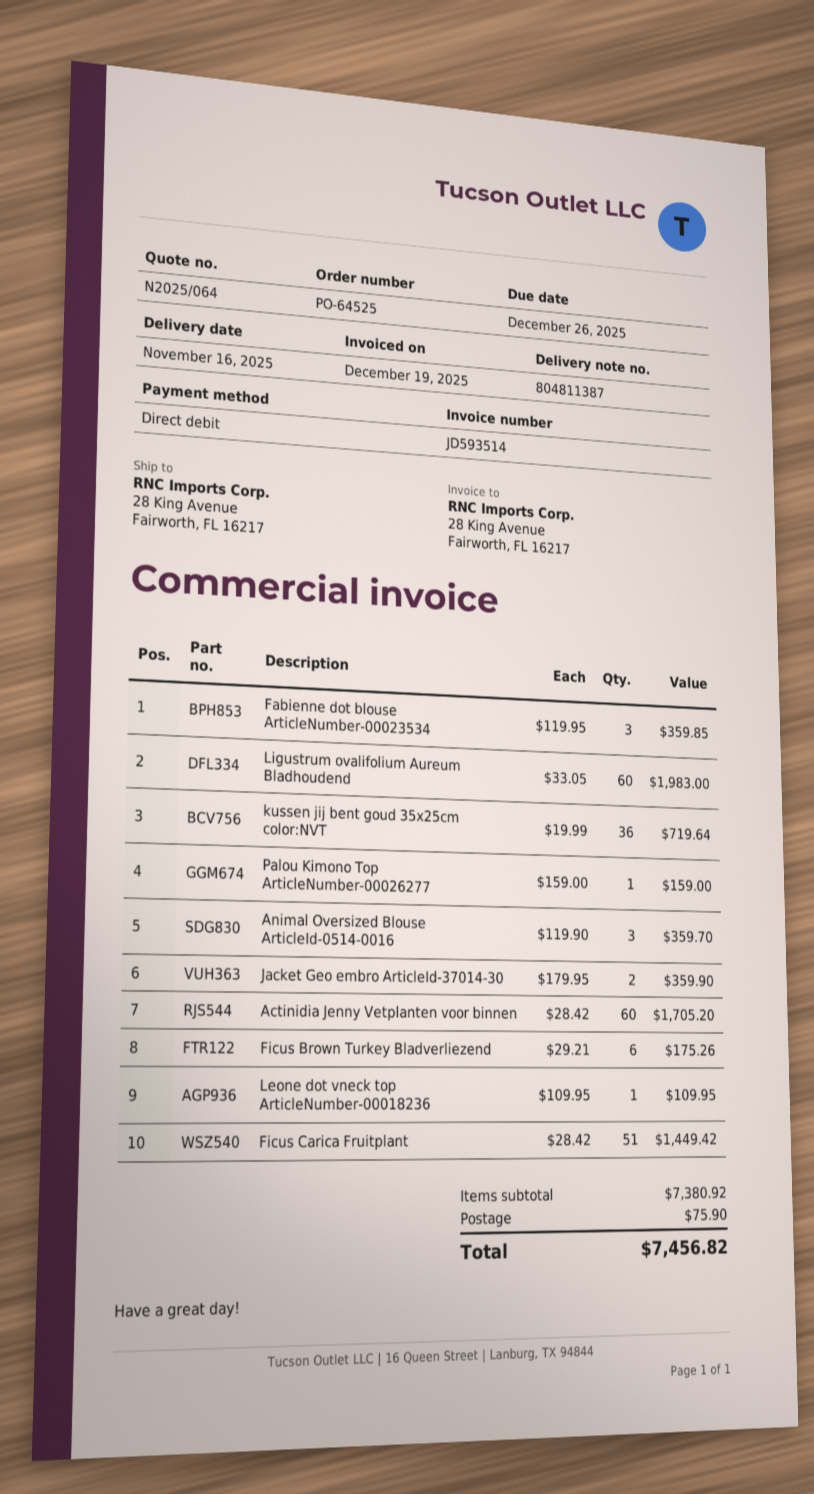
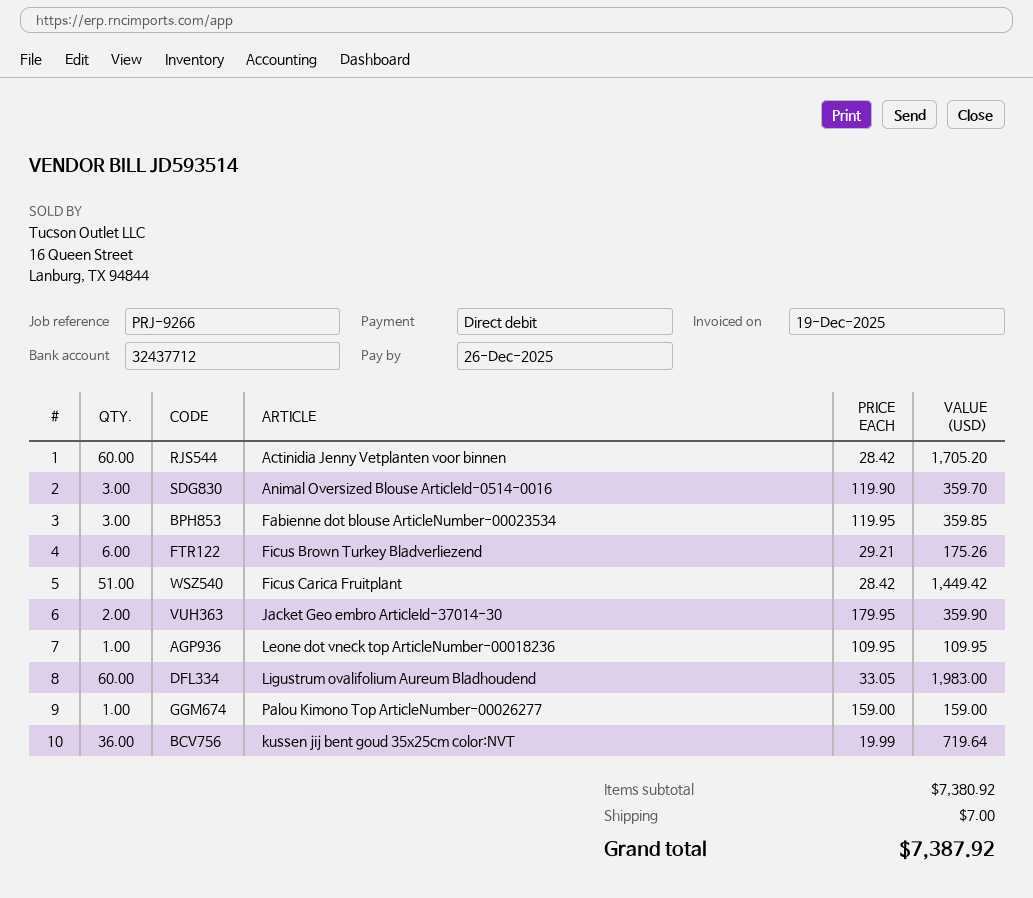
shipping: 75.90 -> 7.00
total: 7456.82 -> 7387.92

